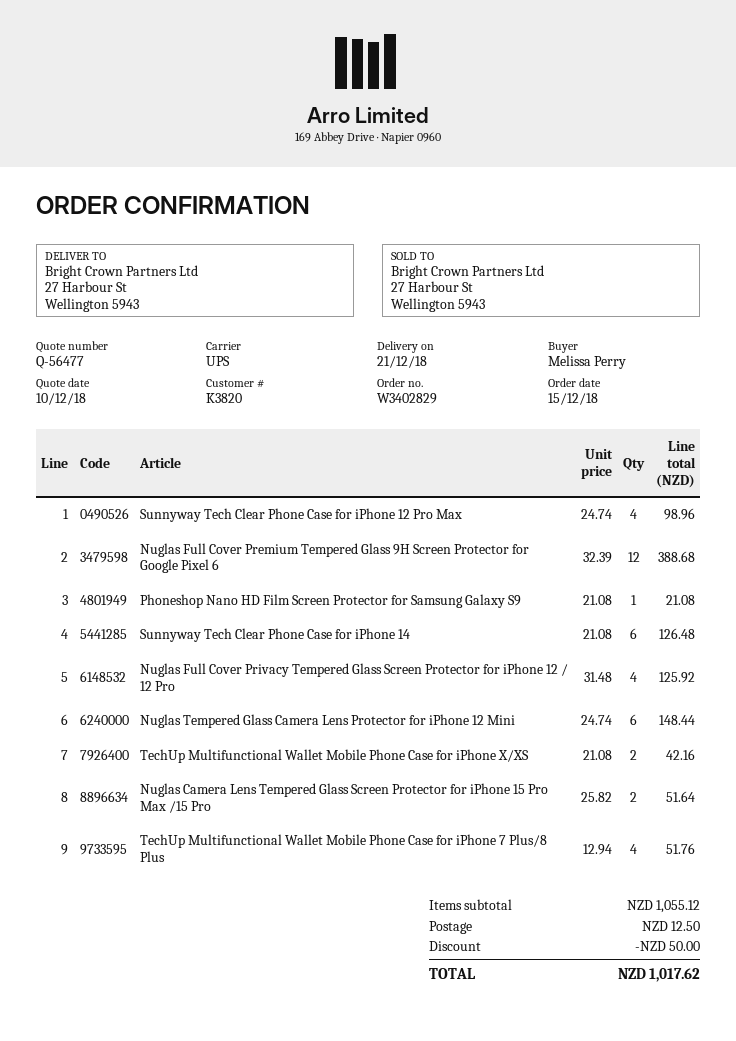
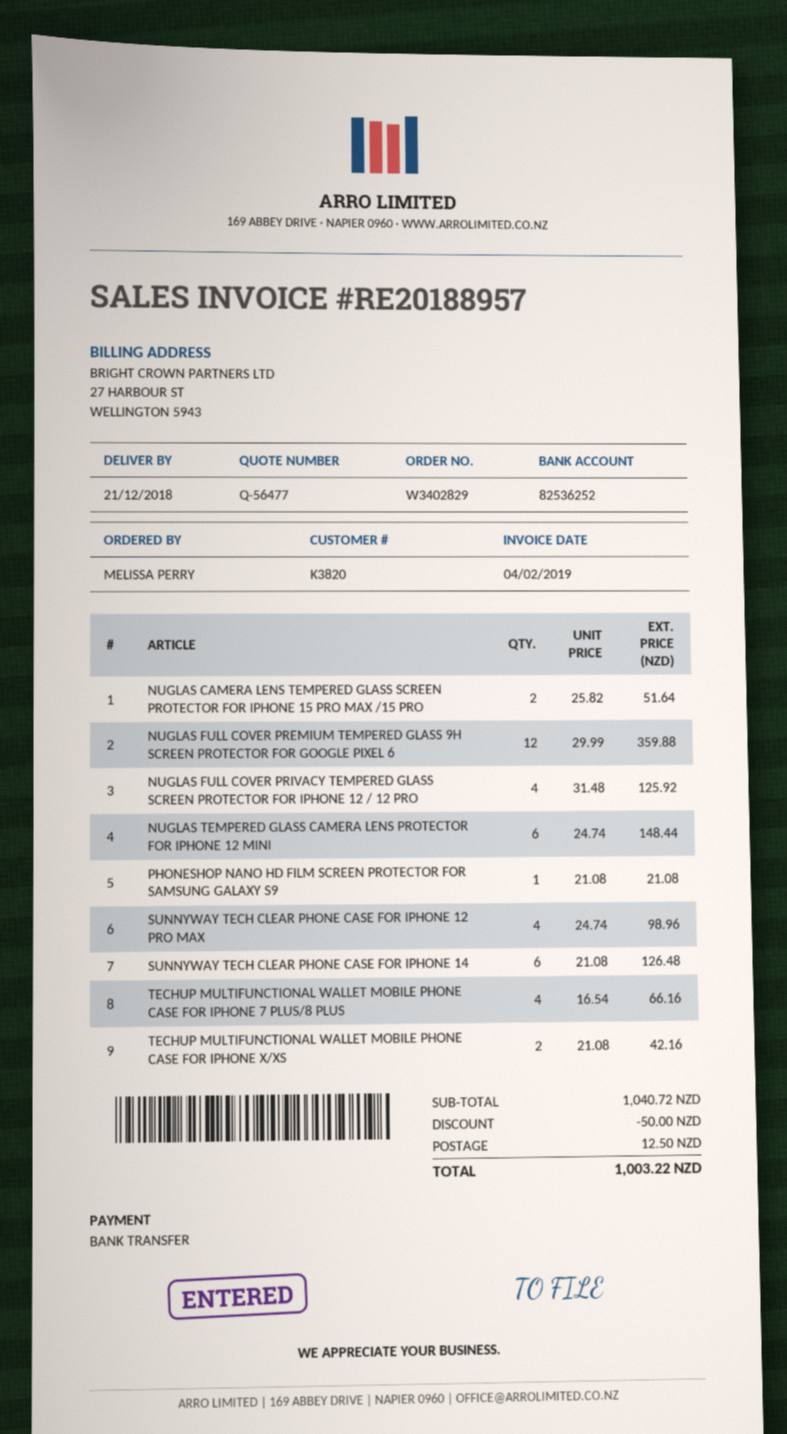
Nuglas Full Cover Premium Tempered Glass 9H Screen Protector for Google Pixel 6: 12 x 32.39 = 388.68 -> 12 x 29.99 = 359.88
TechUp Multifunctional Wallet Mobile Phone Case for iPhone 7 Plus/8 Plus: 4 x 12.94 = 51.76 -> 4 x 16.54 = 66.16
subtotal: 1055.12 -> 1040.72
total: 1017.62 -> 1003.22

